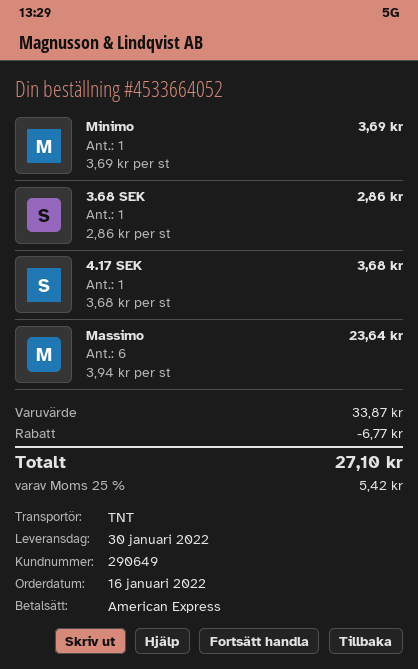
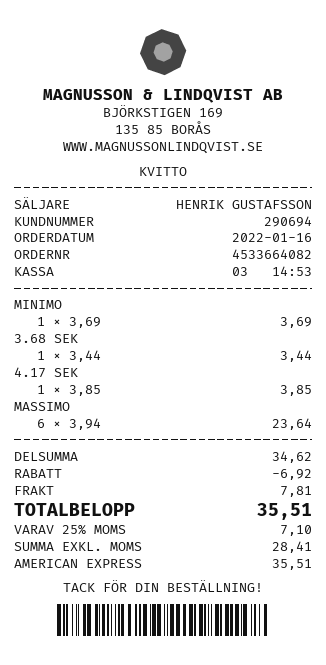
order number: 4533664052 -> 4533664082
customer number: 290649 -> 290694
3.68 SEK: 1 x 2.86 = 2.86 -> 1 x 3.44 = 3.44
4.17 SEK: 1 x 3.68 = 3.68 -> 1 x 3.85 = 3.85
subtotal: 33.87 -> 34.62
discount: 6.77 -> 6.92
shipping: none -> 7.81
tax: 25% = 5.42 -> 25% = 7.10
total: 27.10 -> 35.51

